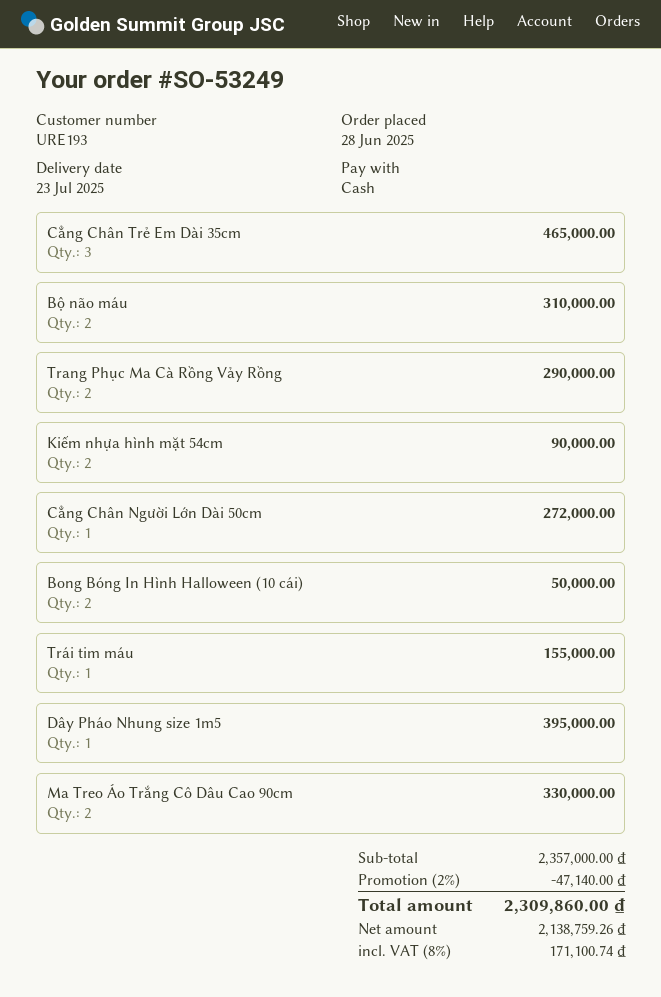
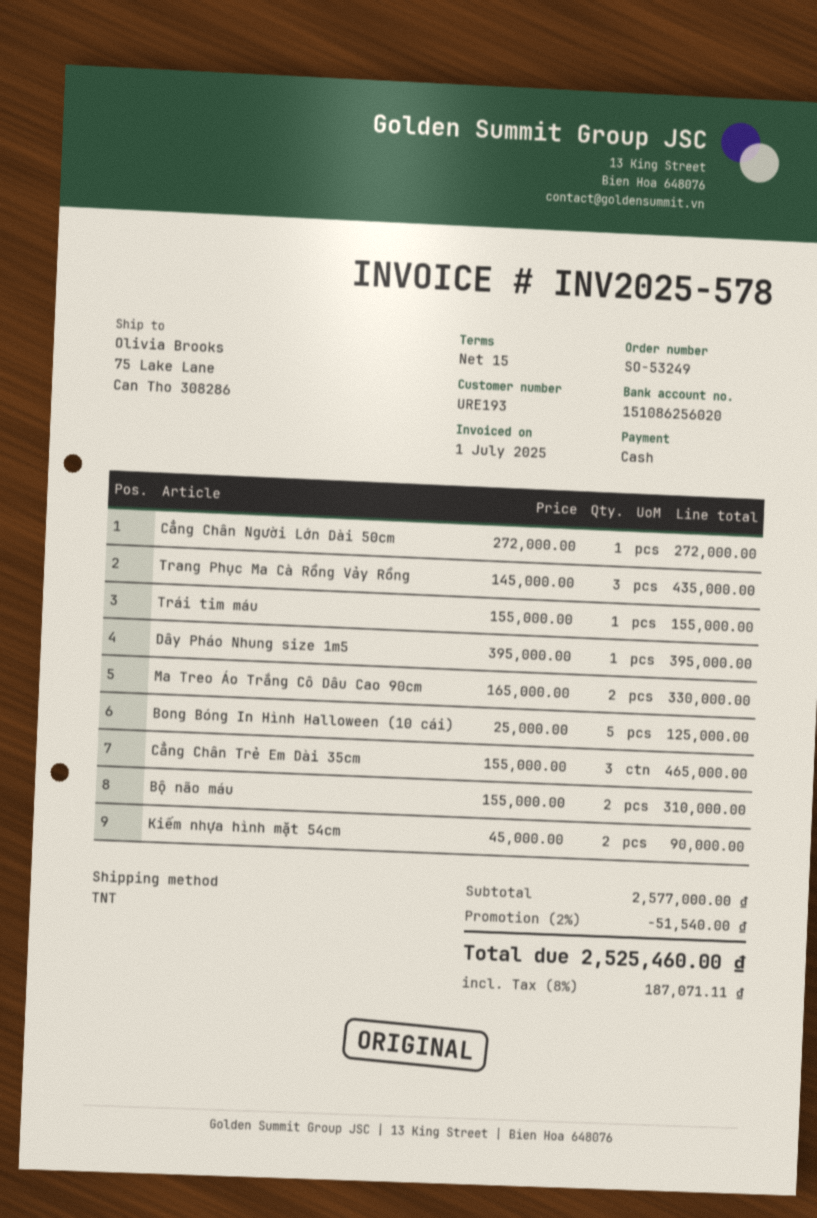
Trang Phục Ma Cà Rồng Vảy Rồng: 2 for 290000.00 -> 3 for 435000.00
Bong Bóng In Hình Halloween (10 cái): 2 for 50000.00 -> 5 for 125000.00
subtotal: 2357000.00 -> 2577000.00
discount: 2% = 47140.00 -> 2% = 51540.00
tax: 8% = 171100.74 -> 8% = 187071.11
total: 2309860.00 -> 2525460.00

